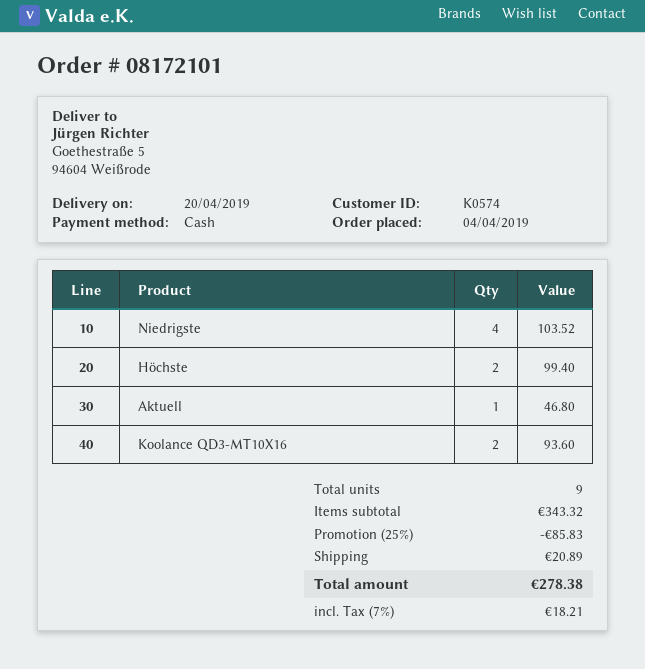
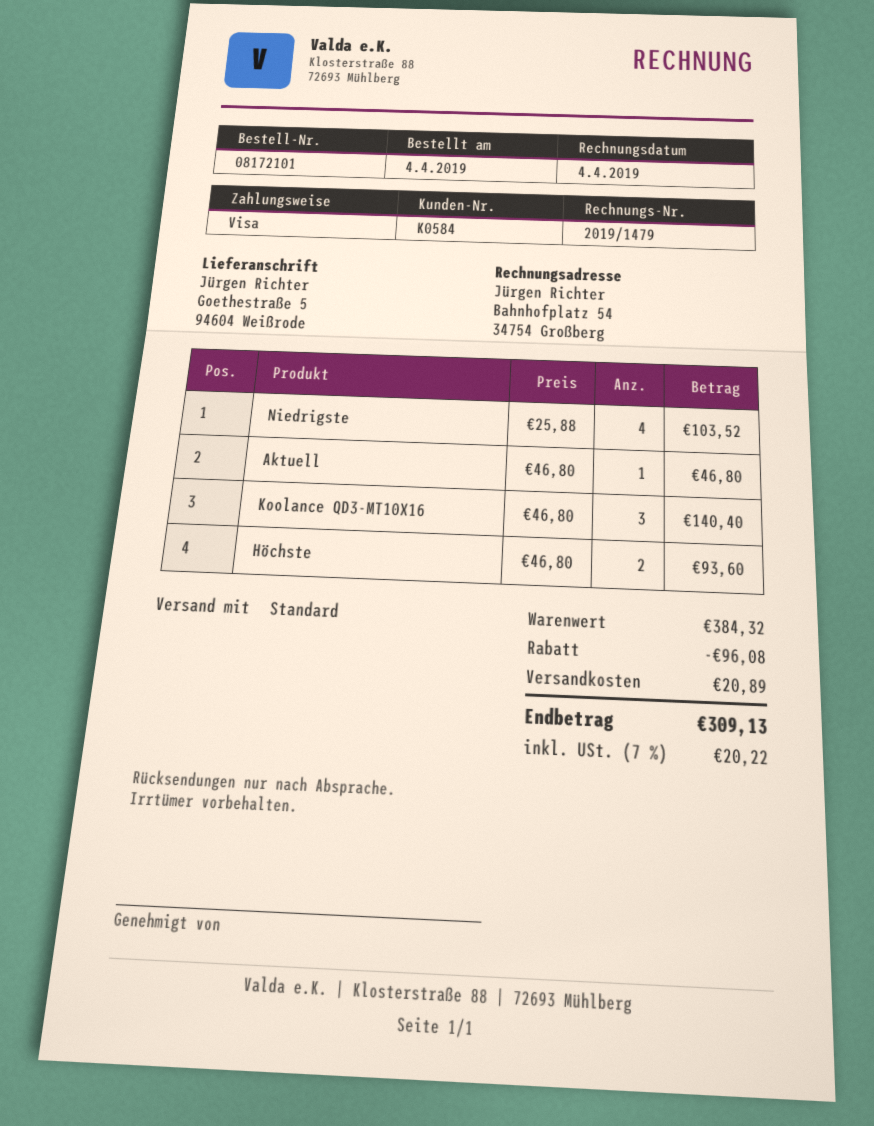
customer number: K0574 -> K0584
payment method: cash -> Visa
Höchste: 2 for 99.40 -> 2 for 93.60
Koolance QD3-MT10X16: 2 for 93.60 -> 3 for 140.40
subtotal: 343.32 -> 384.32
discount: 85.83 -> 96.08
tax: 7% = 18.21 -> 7% = 20.22
total: 278.38 -> 309.13

